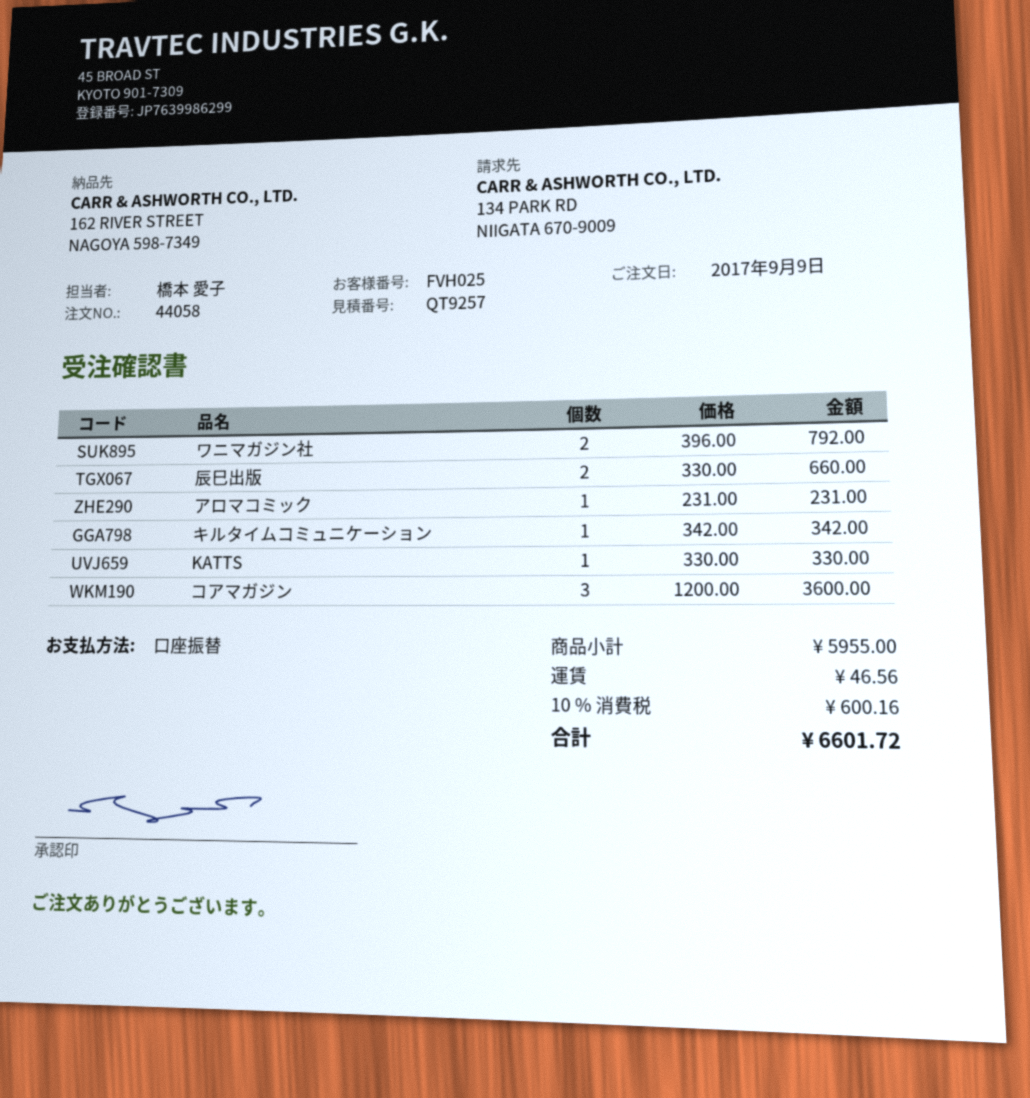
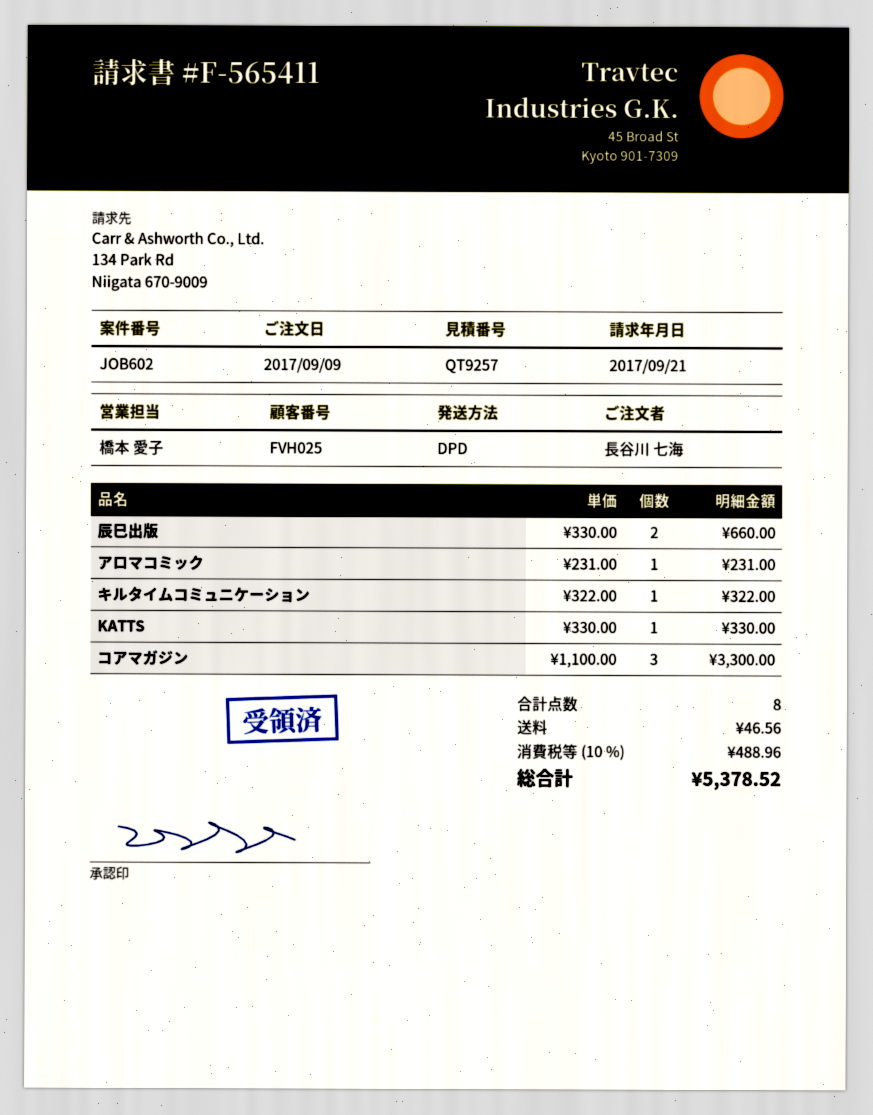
ワニマガジン社: 2 x 396.00 = 792.00 -> none
キルタイムコミュニケーション: 1 x 342.00 = 342.00 -> 1 x 322.00 = 322.00
コアマガジン: 3 x 1200.00 = 3600.00 -> 3 x 1100.00 = 3300.00
tax: 10% = 600.16 -> 10% = 488.96
total: 6601.72 -> 5378.52

